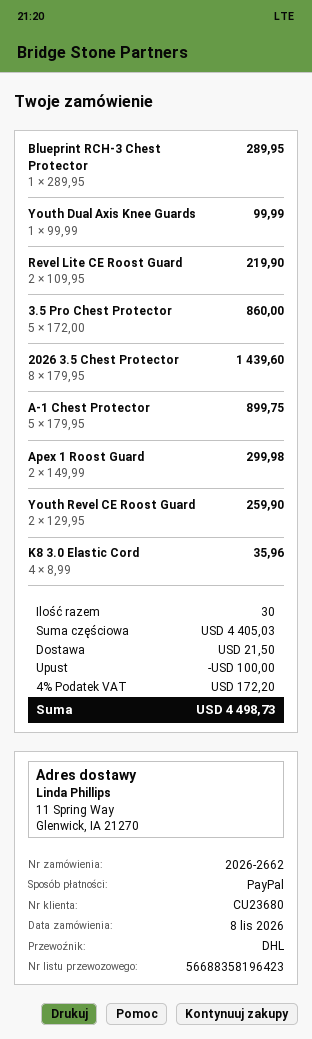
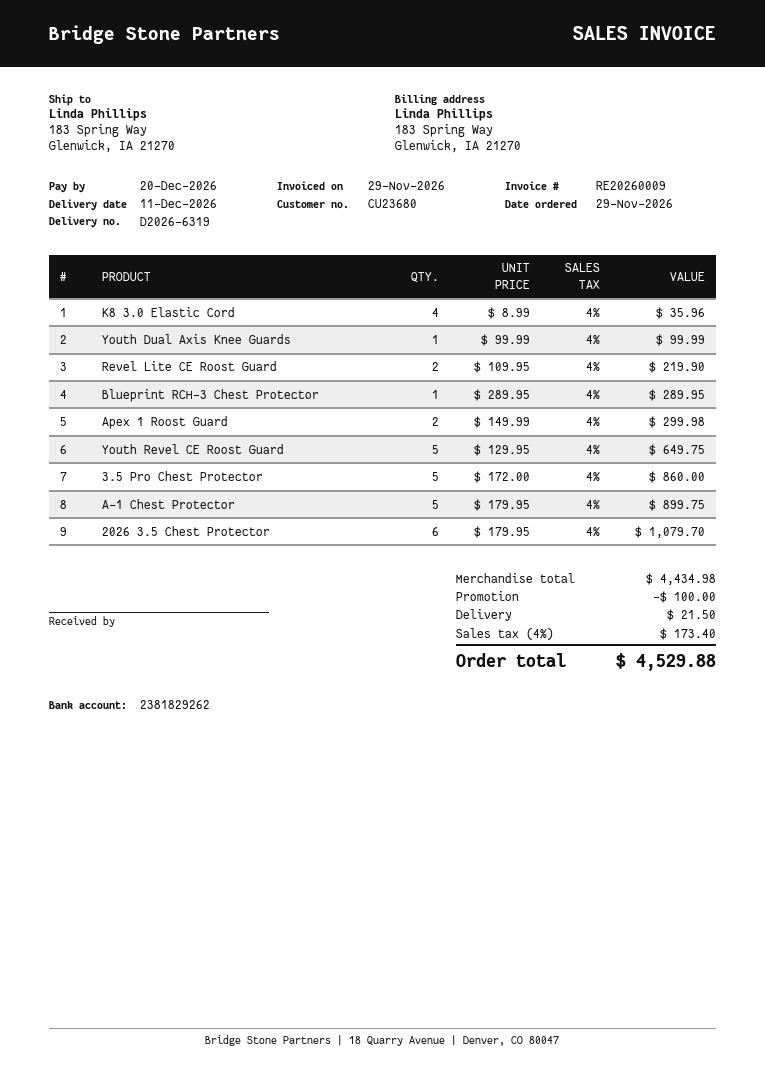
order date: 2026-11-08 -> 2026-11-29
ship to: 11 Spring Way, Glenwick, IA 21270 -> 183 Spring Way, Glenwick, IA 21270
2026 3.5 Chest Protector: 8 x 179.95 = 1439.60 -> 6 x 179.95 = 1079.70
Youth Revel CE Roost Guard: 2 x 129.95 = 259.90 -> 5 x 129.95 = 649.75
subtotal: 4405.03 -> 4434.98
tax: 4% = 172.20 -> 4% = 173.40
total: 4498.73 -> 4529.88

